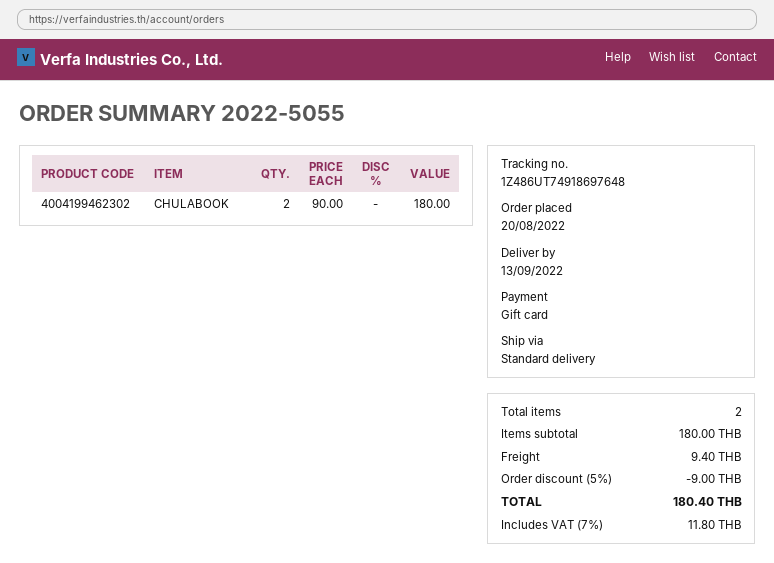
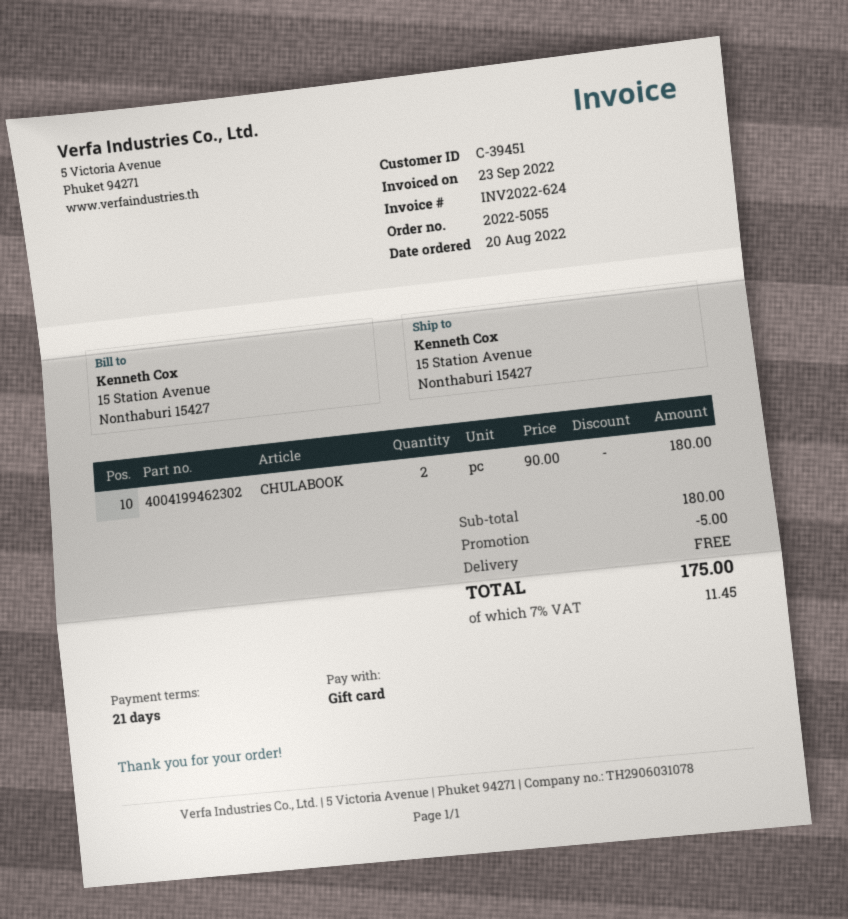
discount: 9.00 -> 5.00
shipping: 9.40 -> 0.00
tax: 7% = 11.80 -> 7% = 11.45
total: 180.40 -> 175.00

